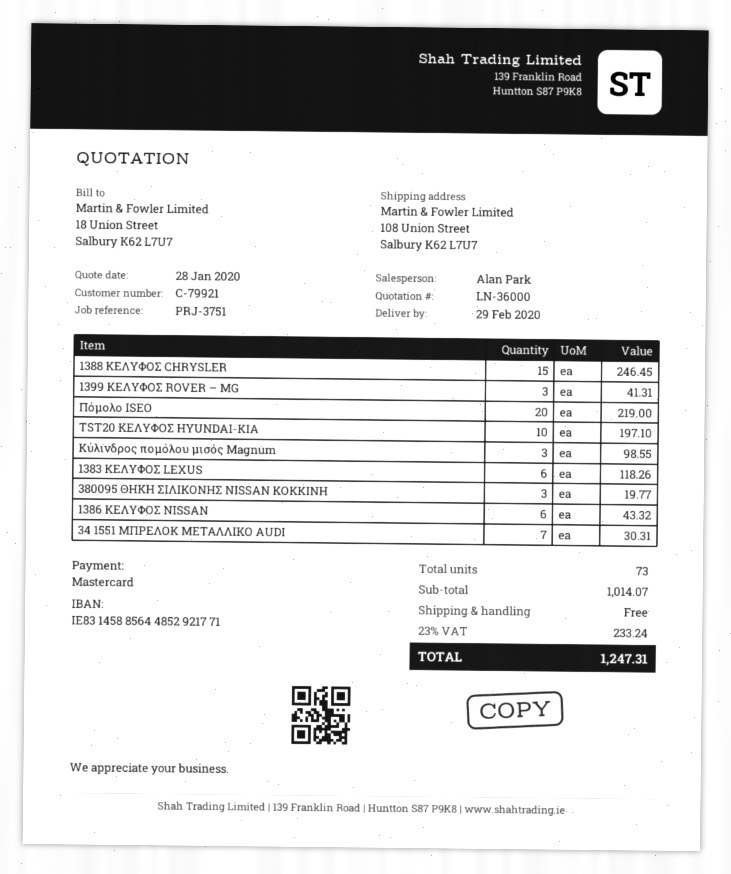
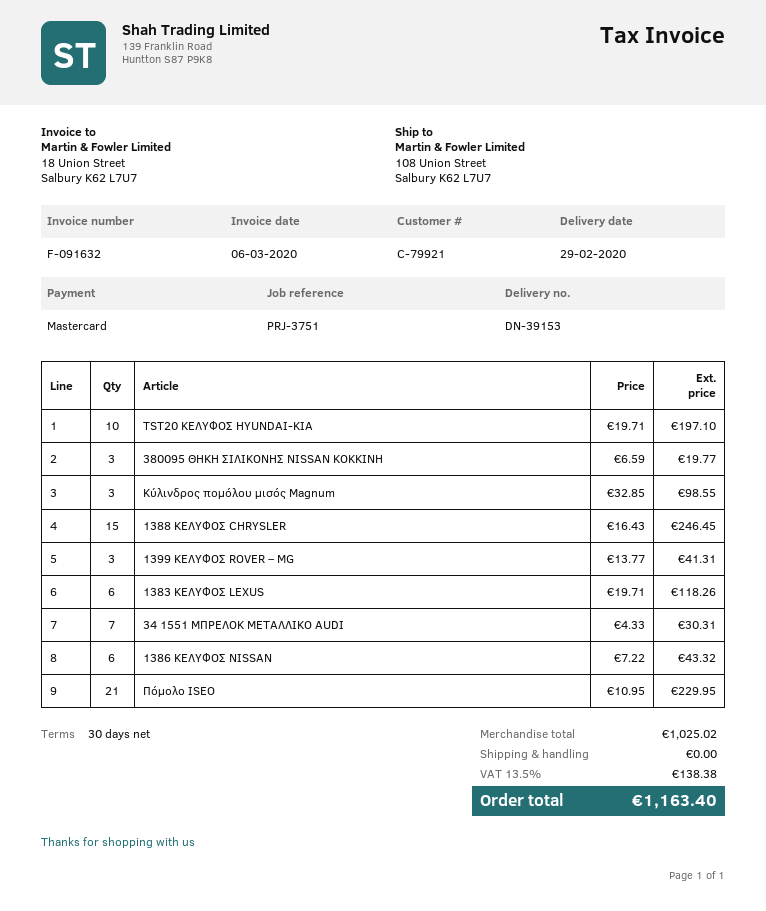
Πόμολο ISEO: 20 for 219.00 -> 21 for 229.95
subtotal: 1014.07 -> 1025.02
tax: 23% = 233.24 -> 13.5% = 138.38
total: 1247.31 -> 1163.40

